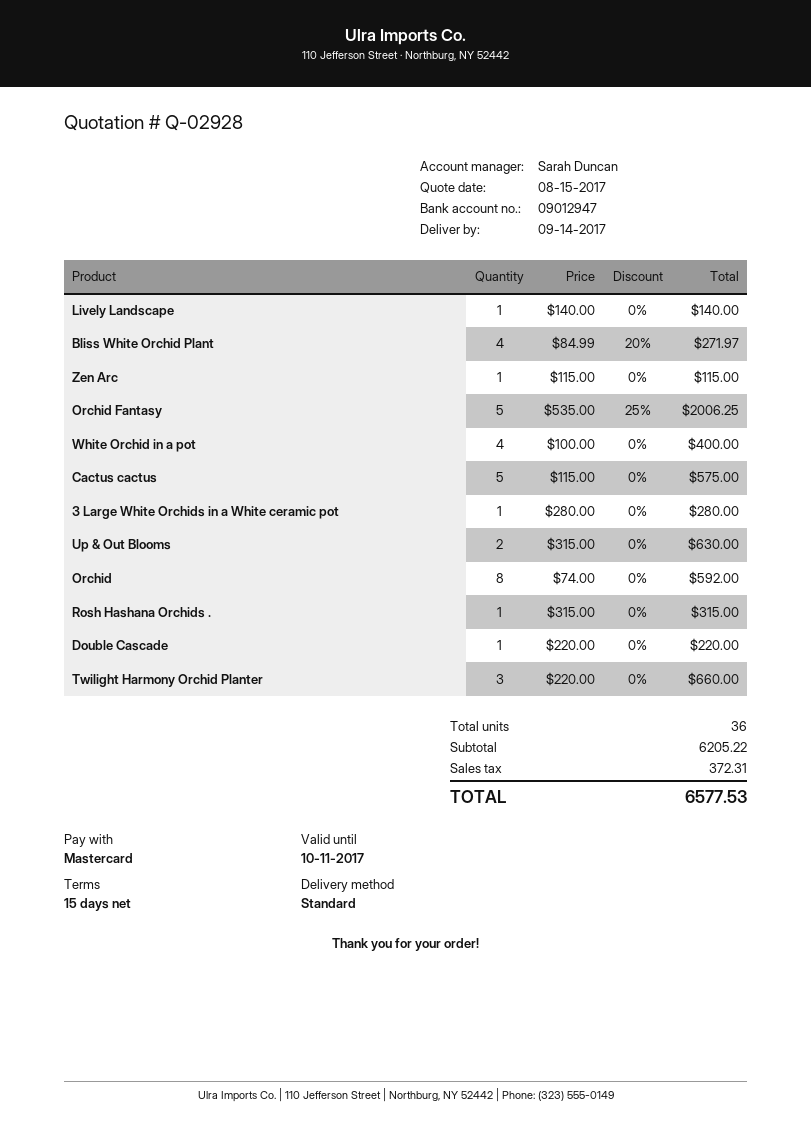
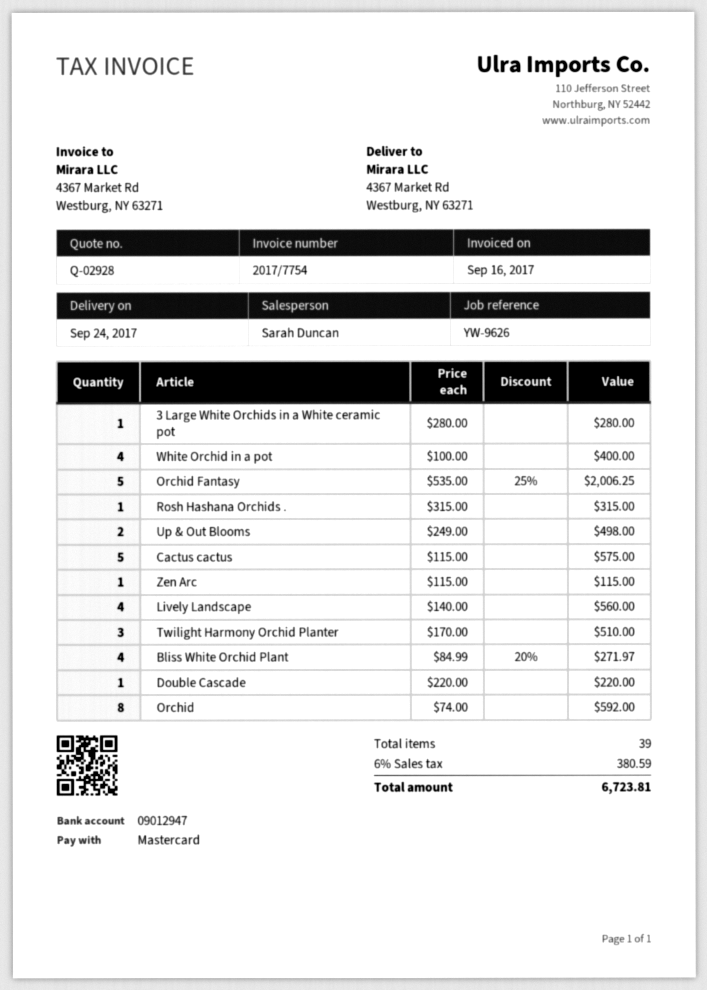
delivery date: 2017-09-14 -> 2017-09-24
Lively Landscape: 1 x 140.00 = 140.00 -> 4 x 140.00 = 560.00
Up & Out Blooms: 2 x 315.00 = 630.00 -> 2 x 249.00 = 498.00
Twilight Harmony Orchid Planter: 3 x 220.00 = 660.00 -> 3 x 170.00 = 510.00
total quantity: 36 -> 39
tax: 372.31 -> 380.59
total: 6577.53 -> 6723.81

